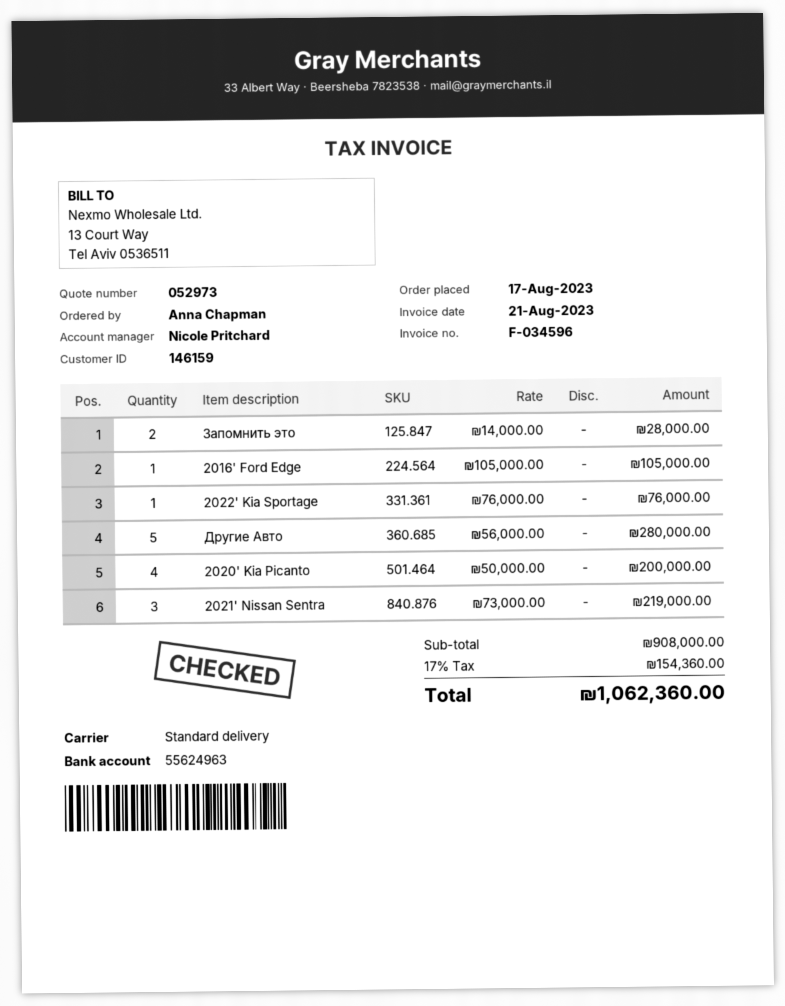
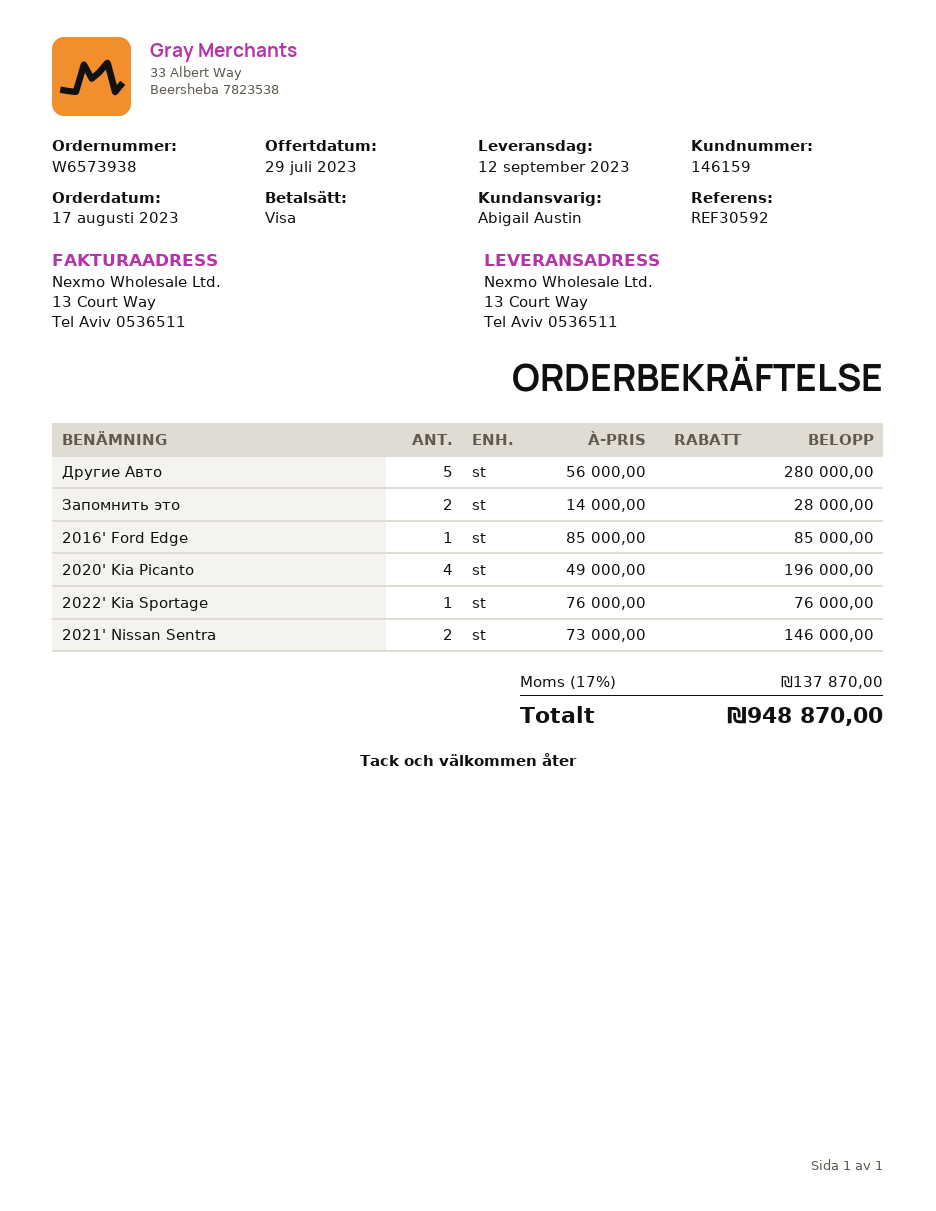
sales rep: Nicole Pritchard -> Abigail Austin
2016' Ford Edge: 1 x 105000.00 = 105000.00 -> 1 x 85000.00 = 85000.00
2020' Kia Picanto: 4 x 50000.00 = 200000.00 -> 4 x 49000.00 = 196000.00
2021' Nissan Sentra: 3 x 73000.00 = 219000.00 -> 2 x 73000.00 = 146000.00
tax: 17% = 154360.00 -> 17% = 137870.00
total: 1062360.00 -> 948870.00

